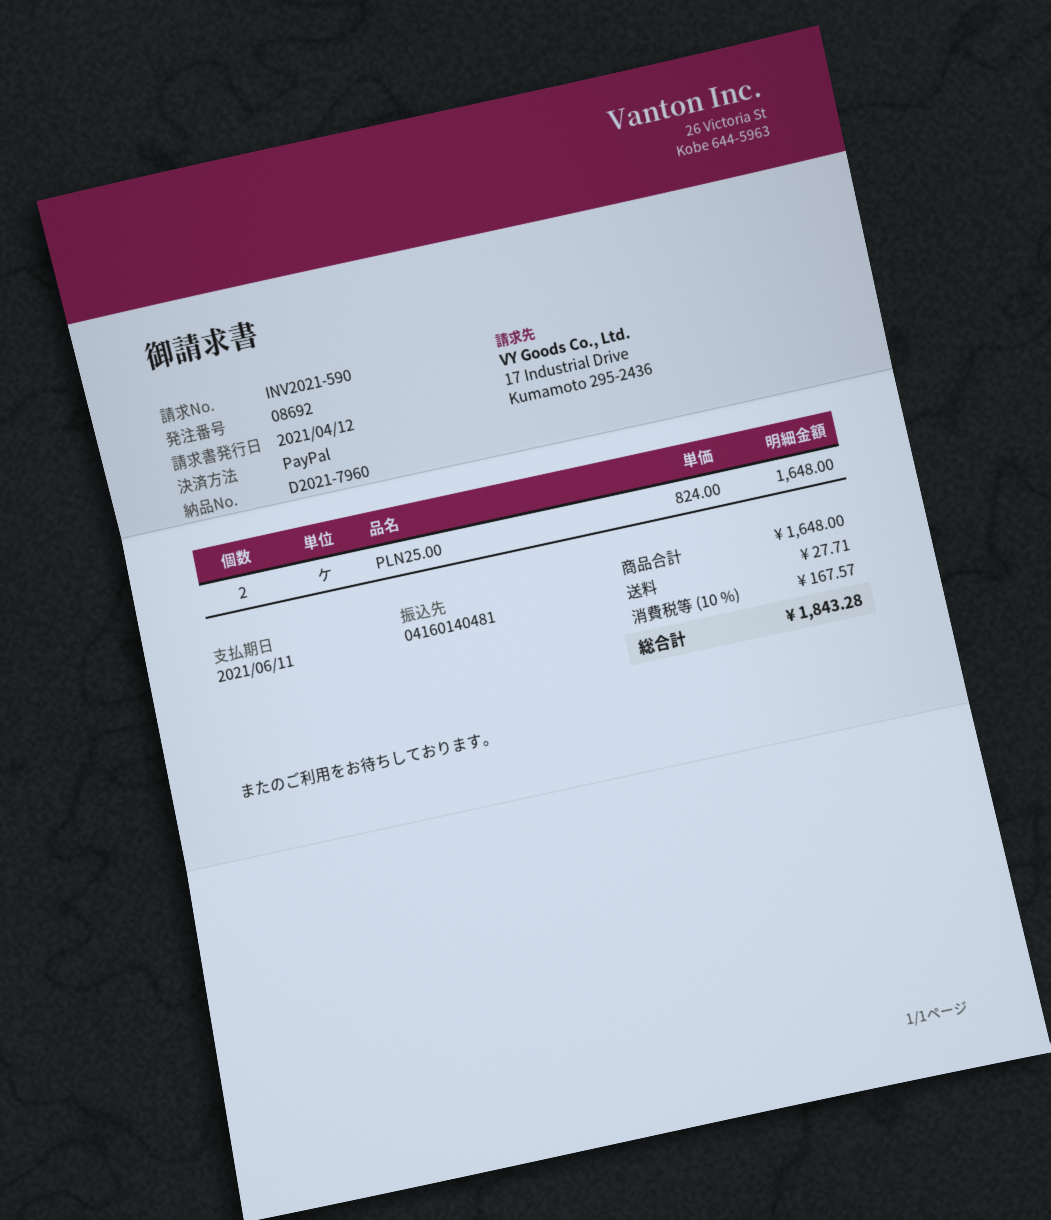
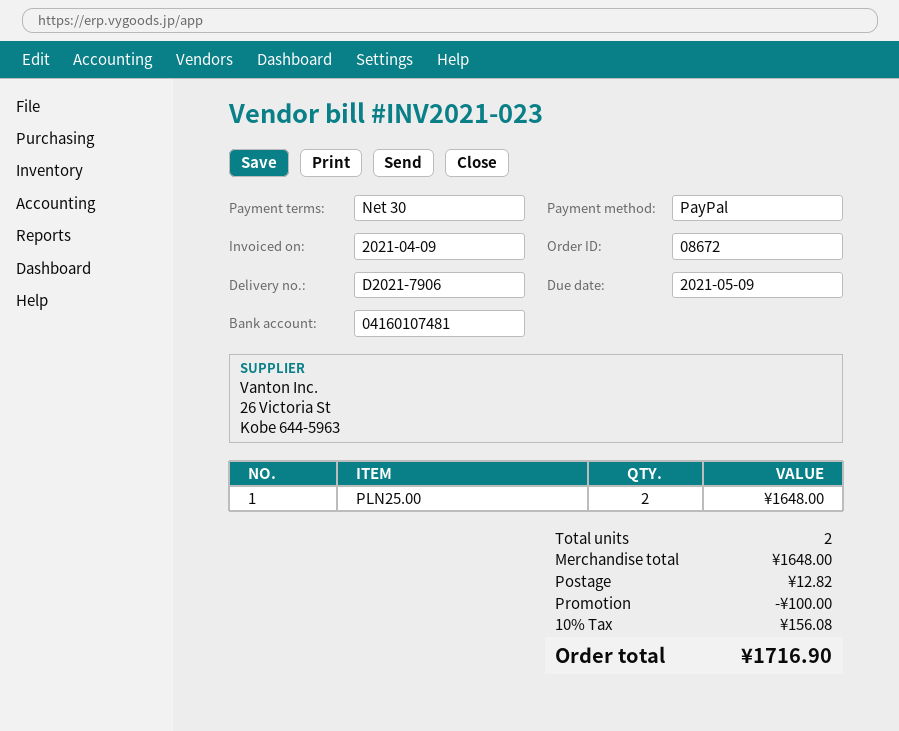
order number: 08692 -> 08672
delivery note number: D2021-7960 -> D2021-7906
invoice number: INV2021-590 -> INV2021-023
invoice date: 2021-04-12 -> 2021-04-09
due date: 2021-06-11 -> 2021-05-09
bank account: 04160140481 -> 04160107481
discount: none -> 100.00
shipping: 27.71 -> 12.82
tax: 10% = 167.57 -> 10% = 156.08
total: 1843.28 -> 1716.90

